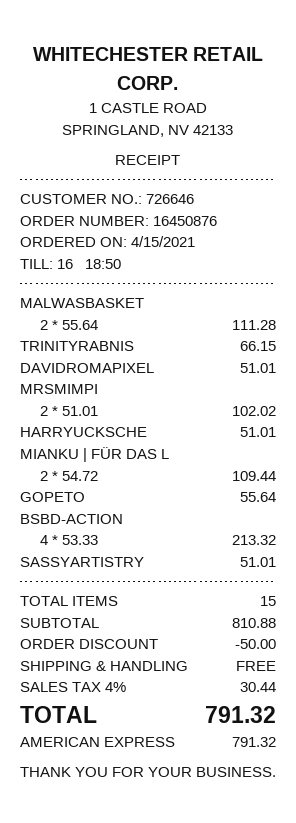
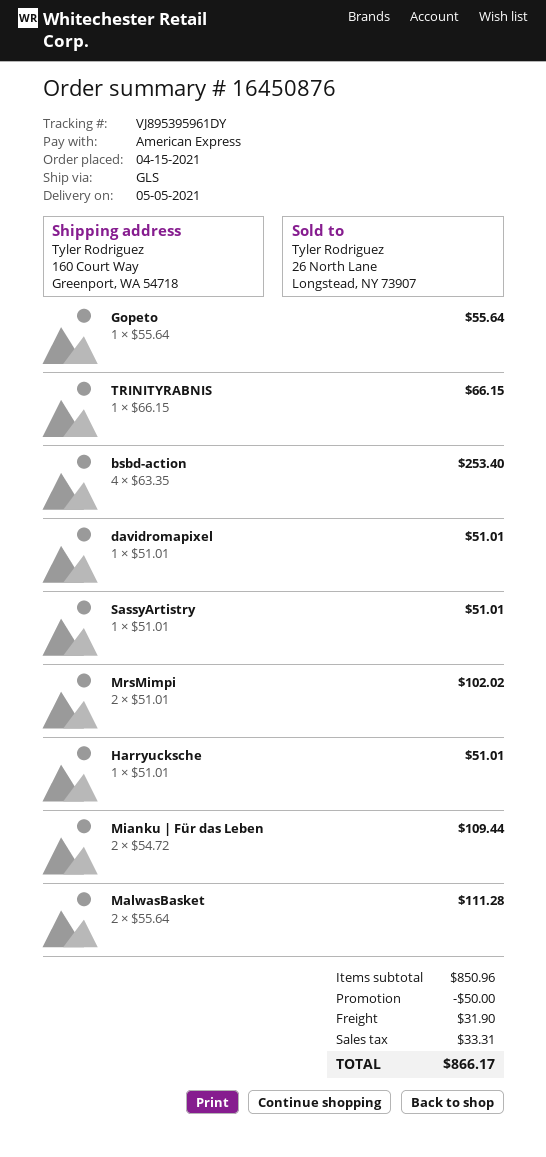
BSBD-ACTION: 4 x 53.33 = 213.32 -> 4 x 63.35 = 253.40
subtotal: 810.88 -> 850.96
shipping: 0.00 -> 31.90
tax: 30.44 -> 33.31
total: 791.32 -> 866.17

